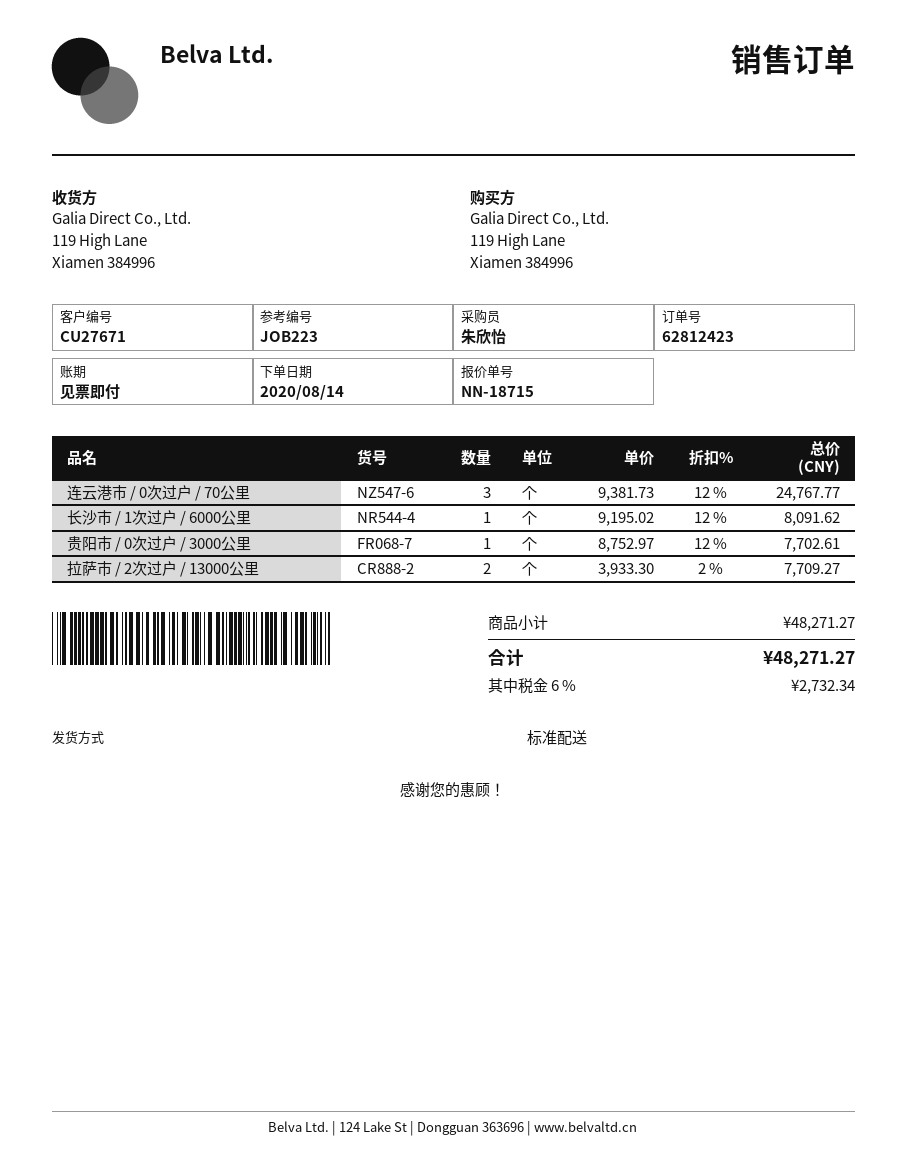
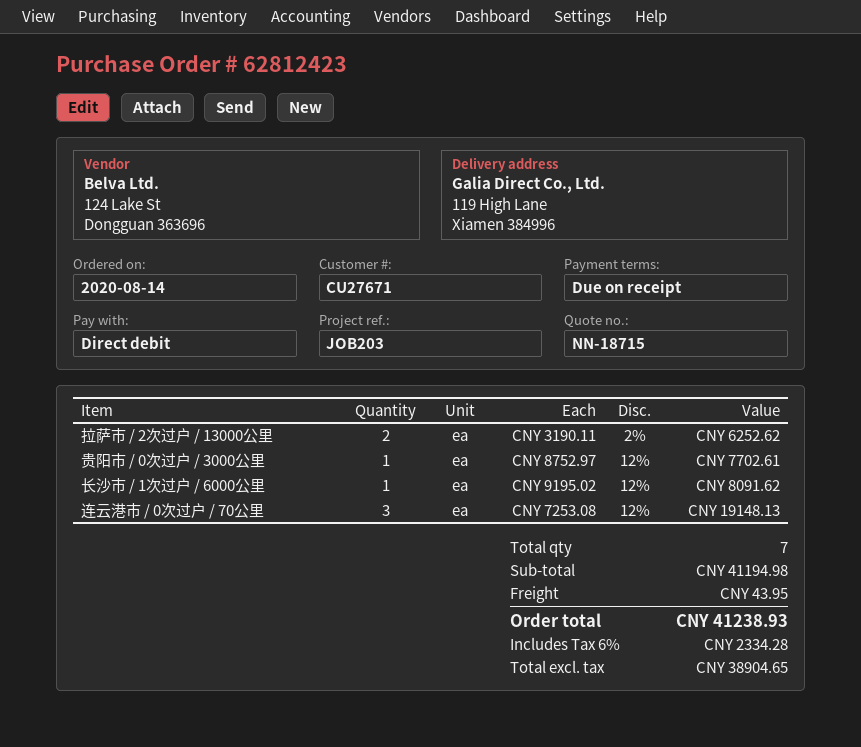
reference: JOB223 -> JOB203
连云港市 / 0次过户 / 70公里: 3 x 9381.73 - 12% = 24767.77 -> 3 x 7253.08 - 12% = 19148.13
拉萨市 / 2次过户 / 13000公里: 2 x 3933.30 - 2% = 7709.27 -> 2 x 3190.11 - 2% = 6252.62
subtotal: 48271.27 -> 41194.98
shipping: none -> 43.95
tax: 6% = 2732.34 -> 6% = 2334.28
total: 48271.27 -> 41238.93

